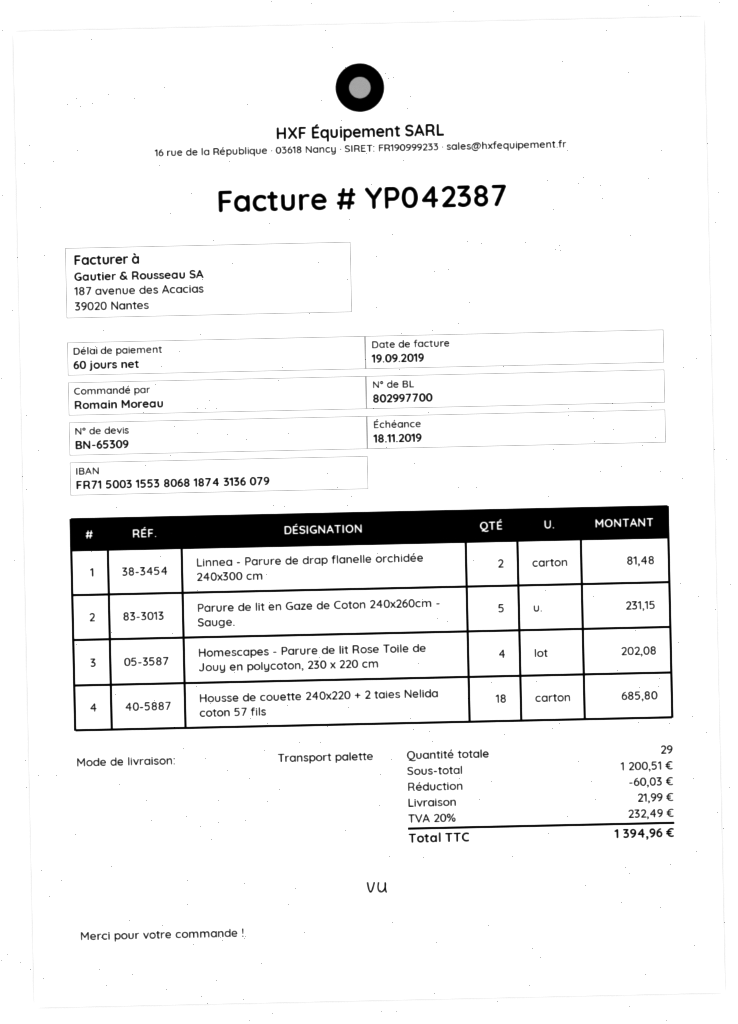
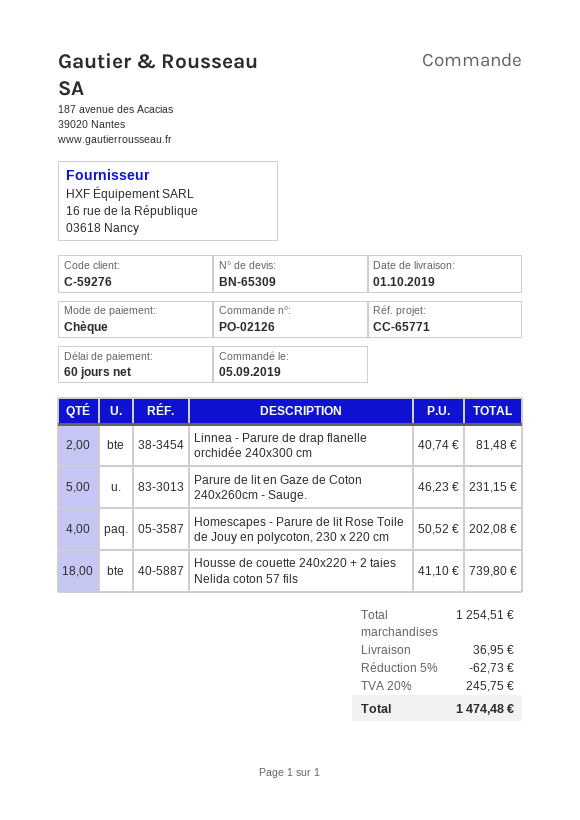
Housse de couette 240x220 + 2 taies Nelida coton 57 fils: 18 for 685.80 -> 18 for 739.80
subtotal: 1200.51 -> 1254.51
discount: 60.03 -> 62.73
shipping: 21.99 -> 36.95
tax: 20% = 232.49 -> 20% = 245.75
total: 1394.96 -> 1474.48

